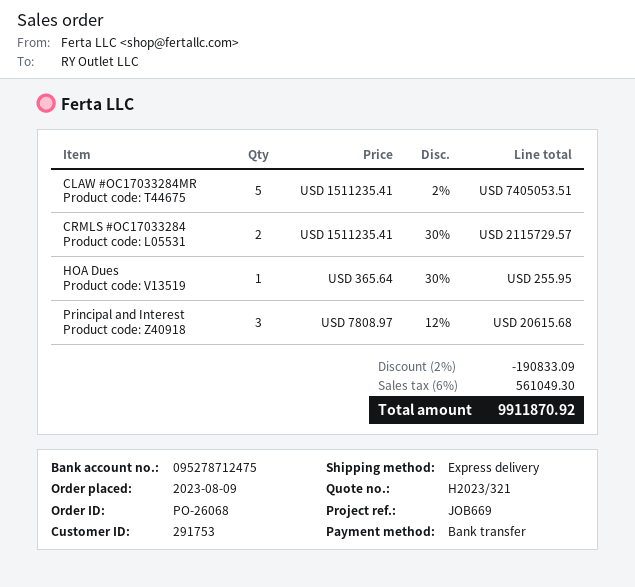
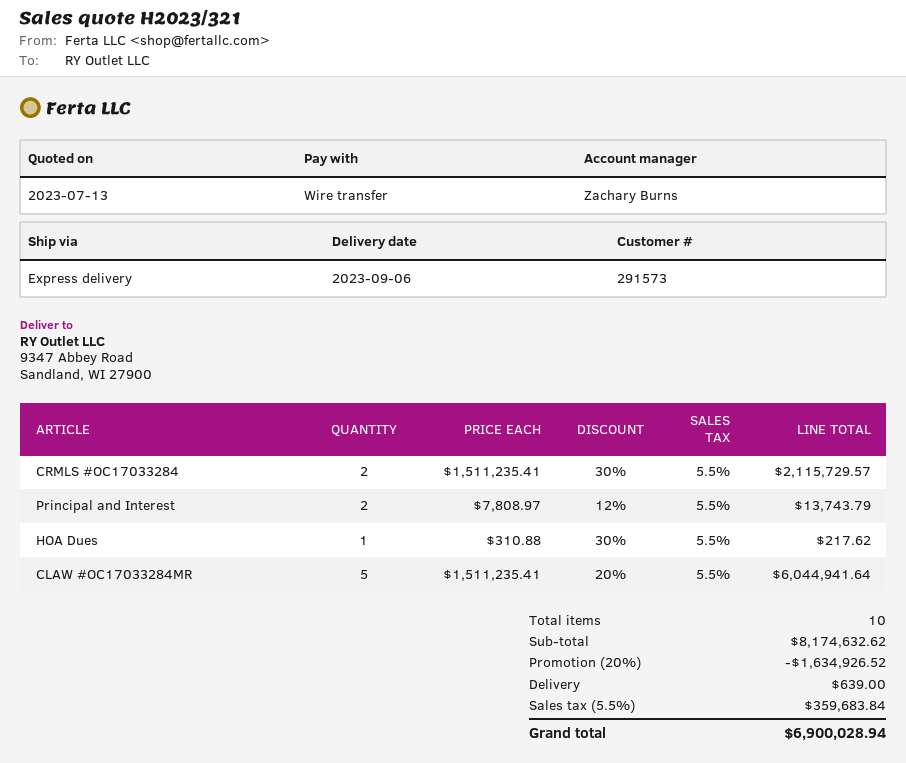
customer number: 291753 -> 291573
CLAW #OC17033284MR: 5 x 1511235.41 - 2% = 7405053.51 -> 5 x 1511235.41 - 20% = 6044941.64
HOA Dues: 1 x 365.64 - 30% = 255.95 -> 1 x 310.88 - 30% = 217.62
Principal and Interest: 3 x 7808.97 - 12% = 20615.68 -> 2 x 7808.97 - 12% = 13743.79
discount: 2% = 190833.09 -> 20% = 1634926.52
shipping: none -> 639.00
tax: 6% = 561049.30 -> 5.5% = 359683.84
total: 9911870.92 -> 6900028.94

